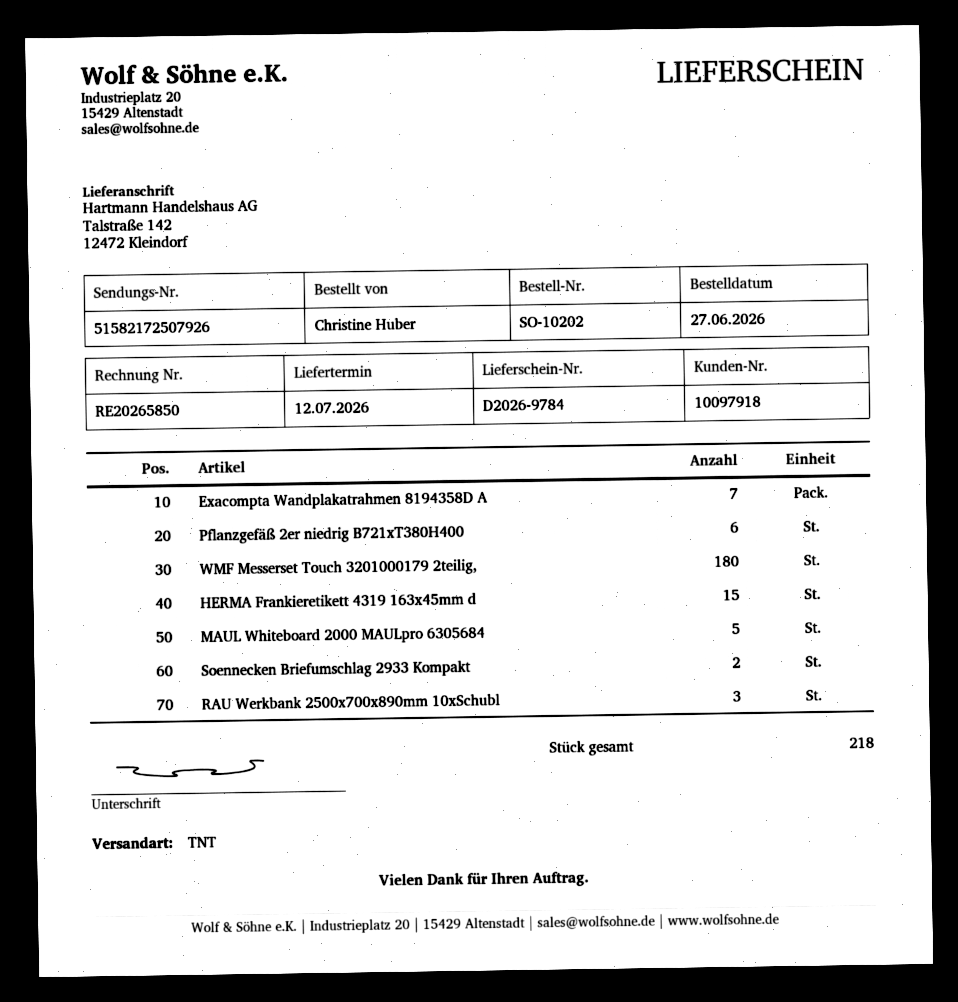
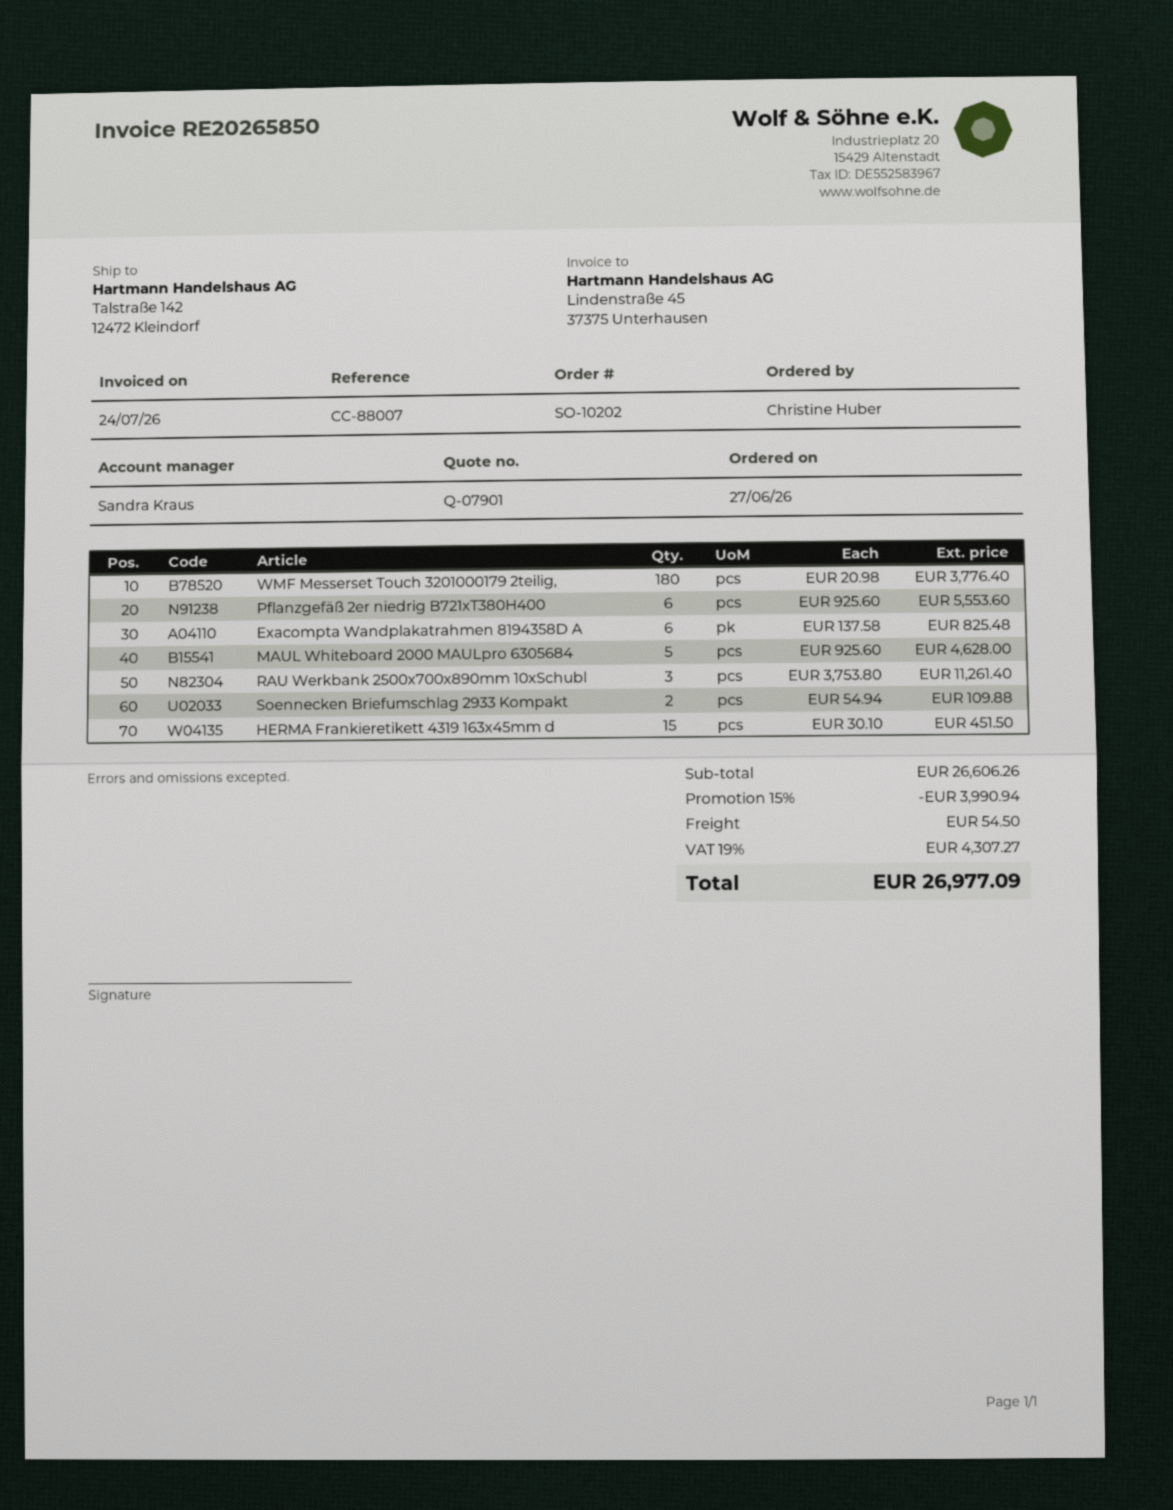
Exacompta Wandplakatrahmen 8194358D A: 7 -> 6

